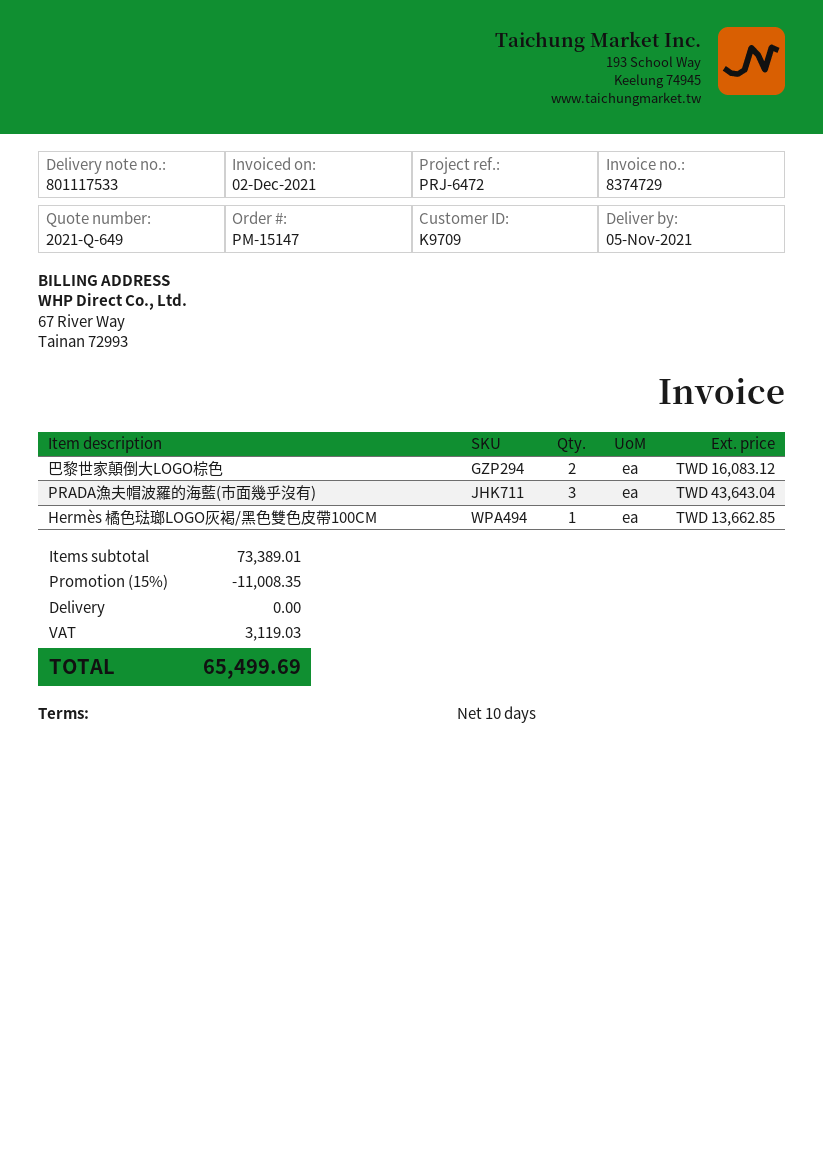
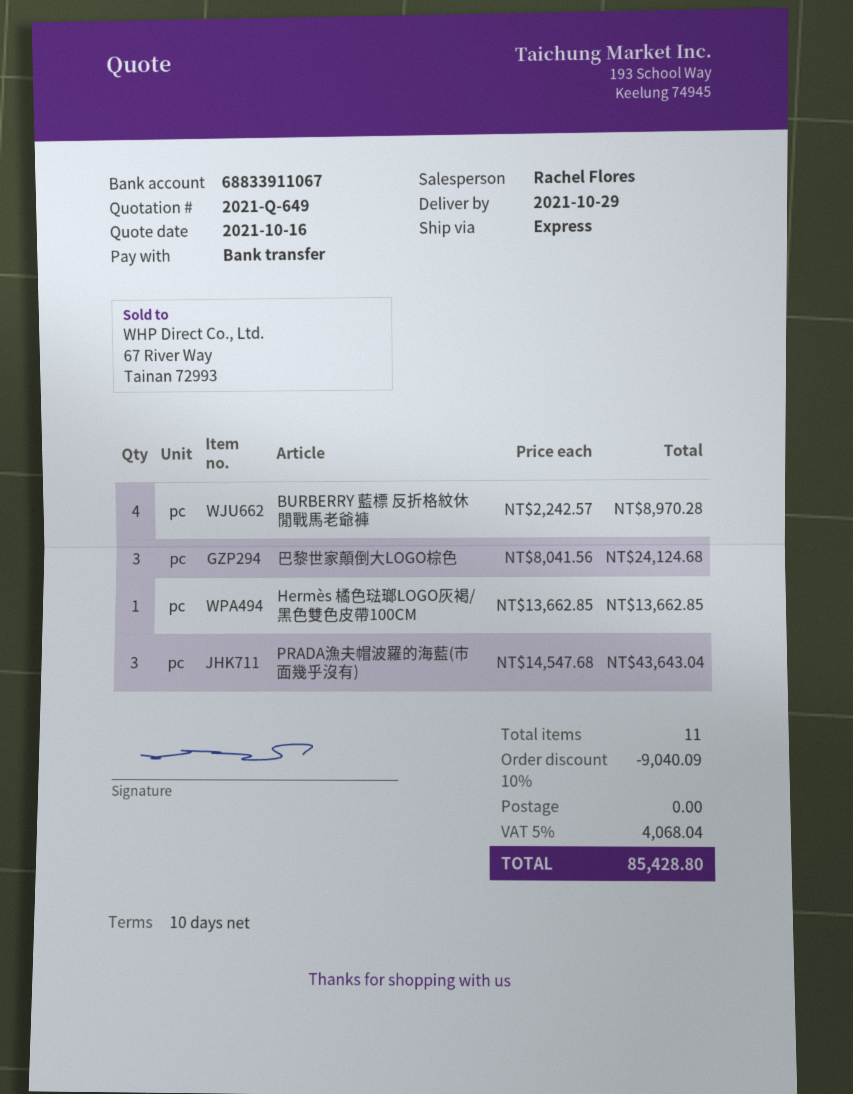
delivery date: 2021-11-05 -> 2021-10-29
巴黎世家顛倒大LOGO棕色: 2 for 16083.12 -> 3 for 24124.68
BURBERRY 藍標 反折格紋休閒戰馬老爺褲: none -> 4 for 8970.28
discount: 15% = 11008.35 -> 10% = 9040.09
tax: 3119.03 -> 4068.04
total: 65499.69 -> 85428.80

